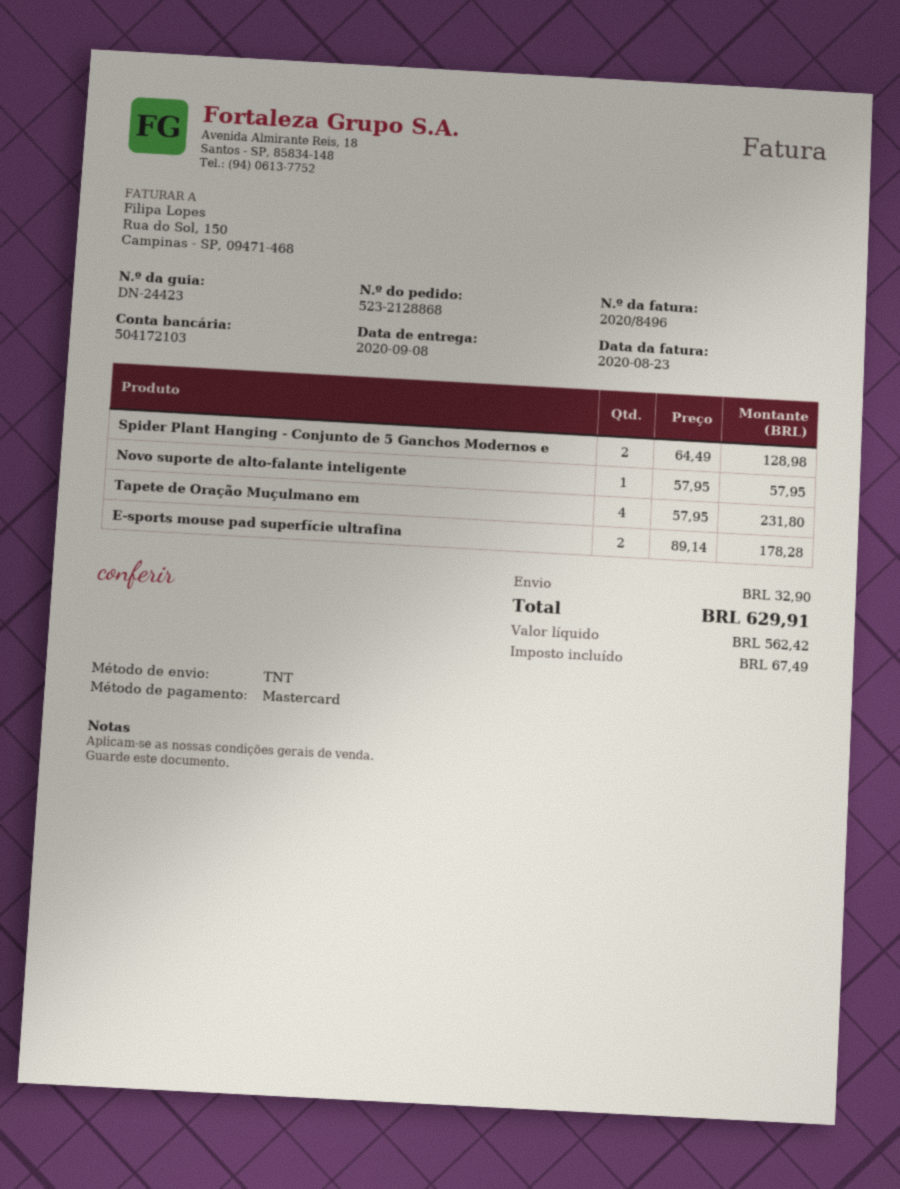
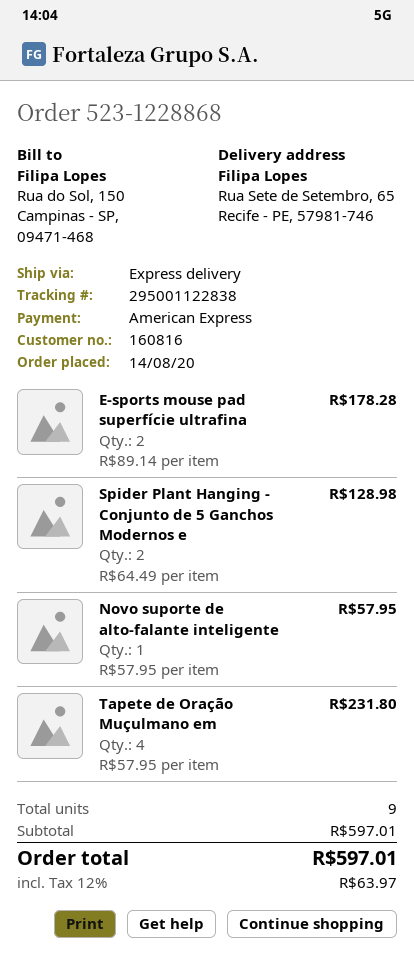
order number: 523-2128868 -> 523-1228868
payment method: Mastercard -> American Express
shipping method: TNT -> express
shipping: 32.90 -> none
tax: 67.49 -> 63.97
total: 629.91 -> 597.01

